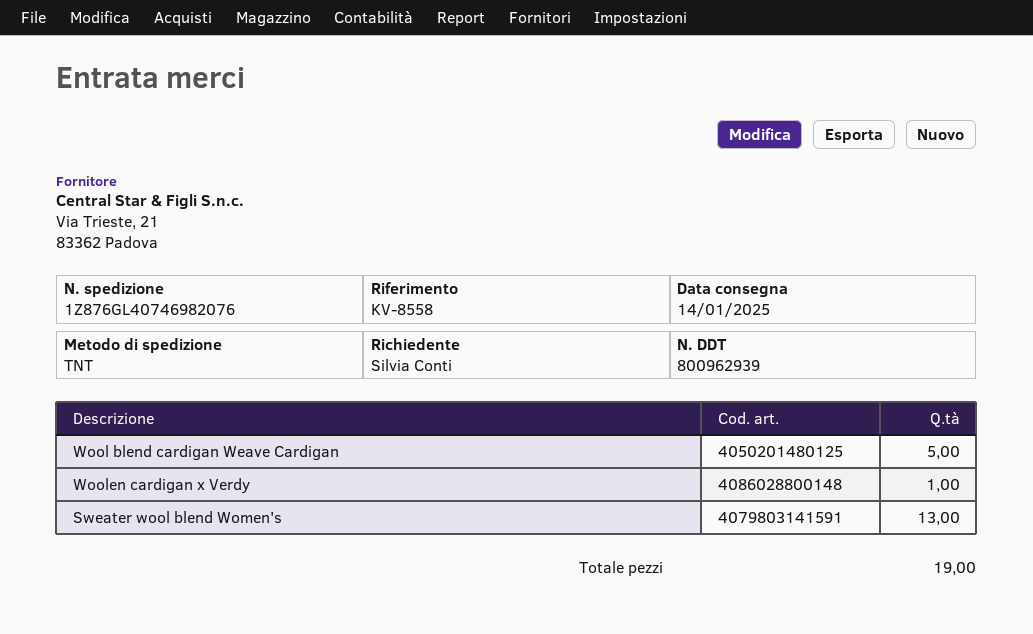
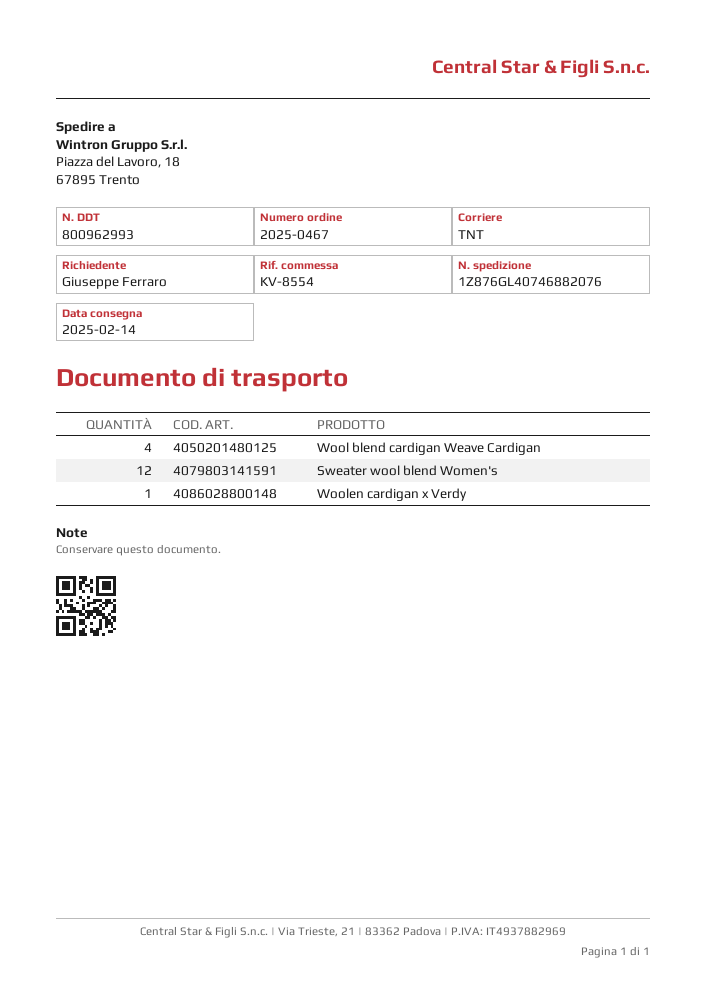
delivery note number: 800962939 -> 800962993
delivery date: 2025-01-14 -> 2025-02-14
reference: KV-8558 -> KV-8554
ordered by: Silvia Conti -> Giuseppe Ferraro
tracking number: 1Z876GL40746982076 -> 1Z876GL40746882076
Wool blend cardigan Weave Cardigan: 5 -> 4
Sweater wool blend Women's: 13 -> 12

